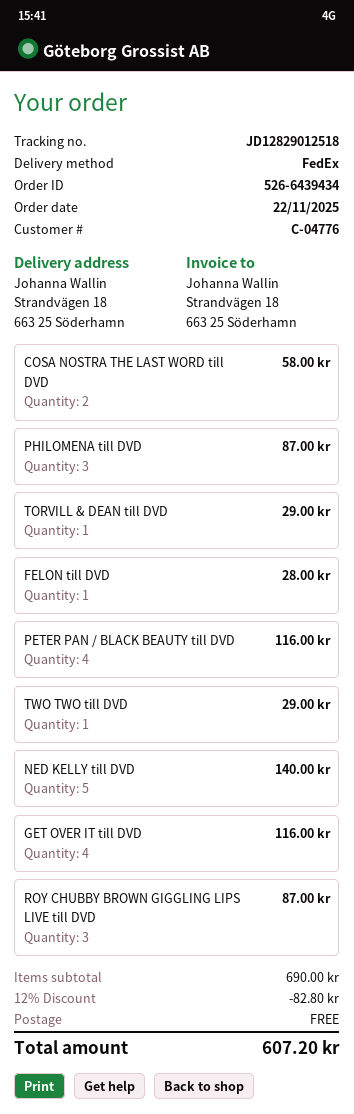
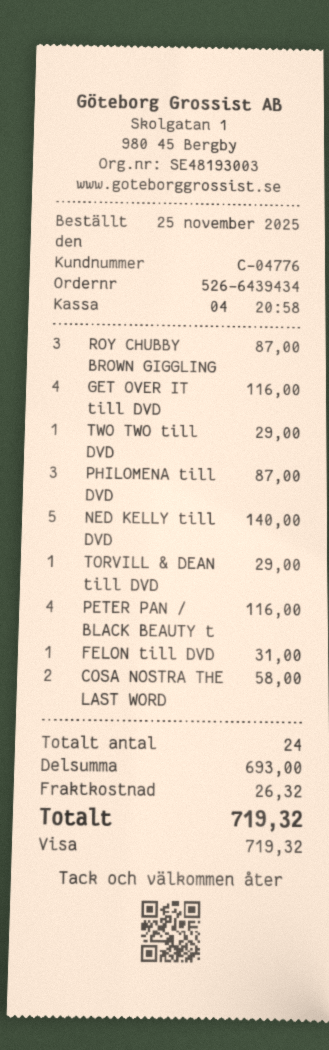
order date: 2025-11-22 -> 2025-11-25
FELON till DVD: 1 for 28.00 -> 1 for 31.00
subtotal: 690.00 -> 693.00
discount: 12% = 82.80 -> none
shipping: 0.00 -> 26.32
total: 607.20 -> 719.32

